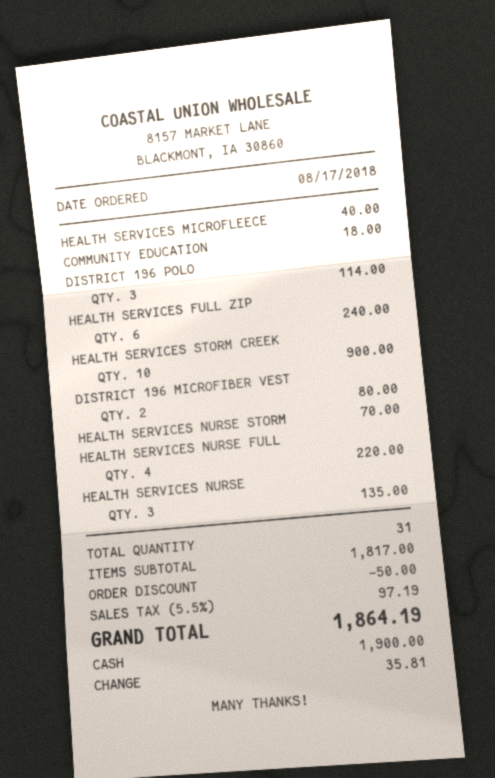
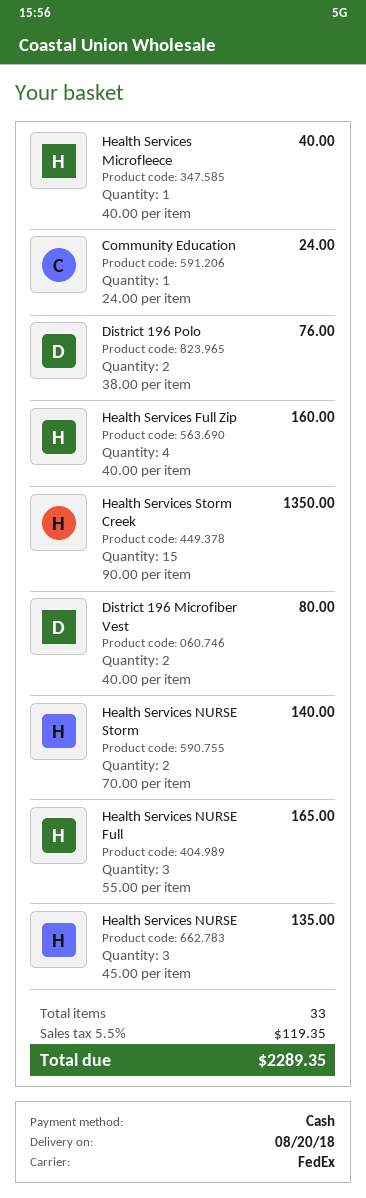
COMMUNITY EDUCATION: 1 for 18.00 -> 1 for 24.00
DISTRICT 196 POLO: 3 for 114.00 -> 2 for 76.00
HEALTH SERVICES FULL ZIP: 6 for 240.00 -> 4 for 160.00
HEALTH SERVICES STORM CREEK: 10 for 900.00 -> 15 for 1350.00
HEALTH SERVICES NURSE STORM: 1 for 70.00 -> 2 for 140.00
HEALTH SERVICES NURSE FULL: 4 for 220.00 -> 3 for 165.00
total quantity: 31 -> 33
discount: 50.00 -> none
tax: 5.5% = 97.19 -> 5.5% = 119.35
total: 1864.19 -> 2289.35

